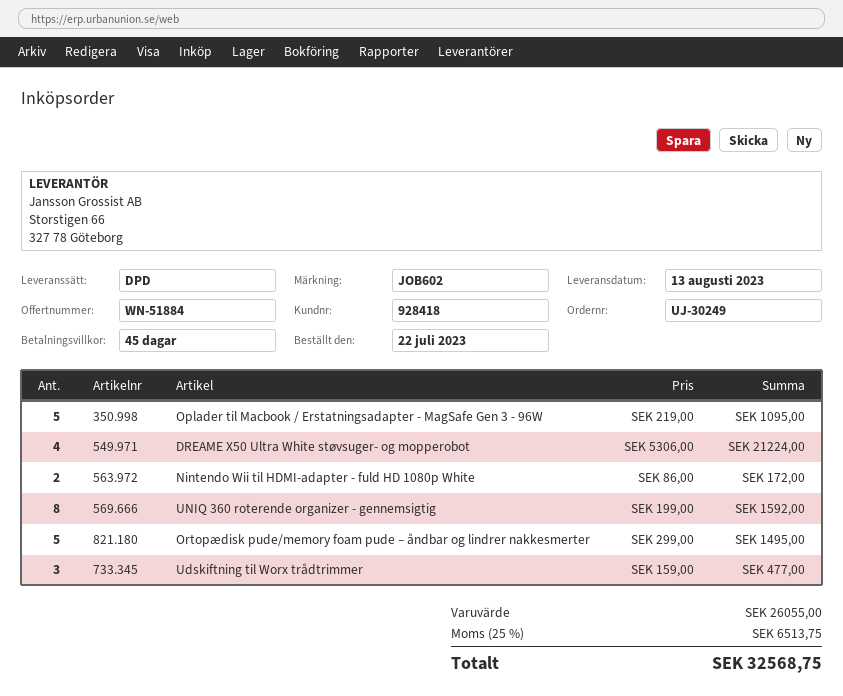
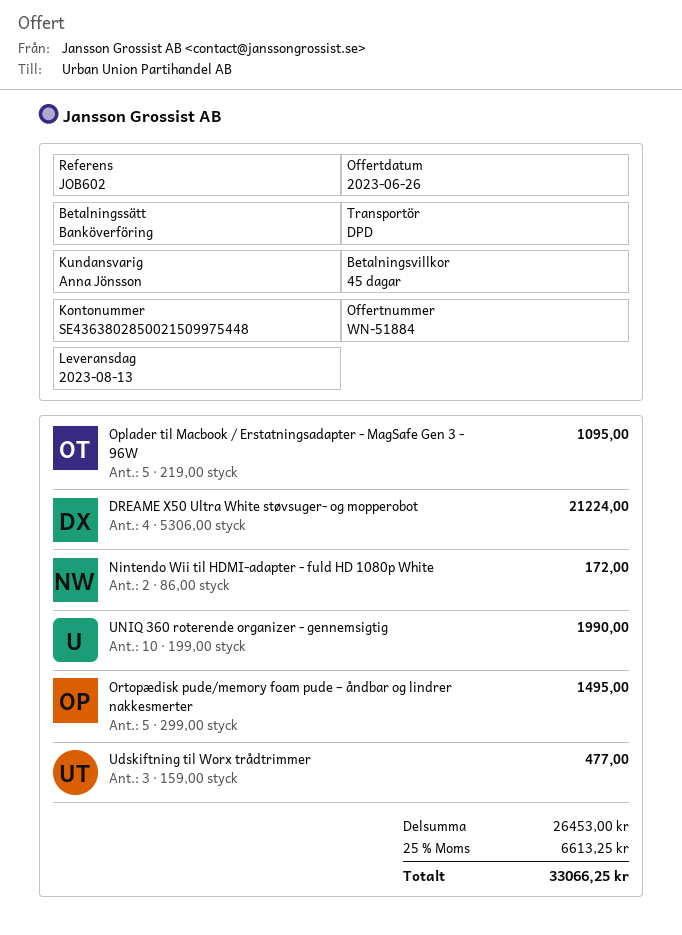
UNIQ 360 roterende organizer - gennemsigtig: 8 x 199.00 = 1592.00 -> 10 x 199.00 = 1990.00
subtotal: 26055.00 -> 26453.00
tax: 25% = 6513.75 -> 25% = 6613.25
total: 32568.75 -> 33066.25

